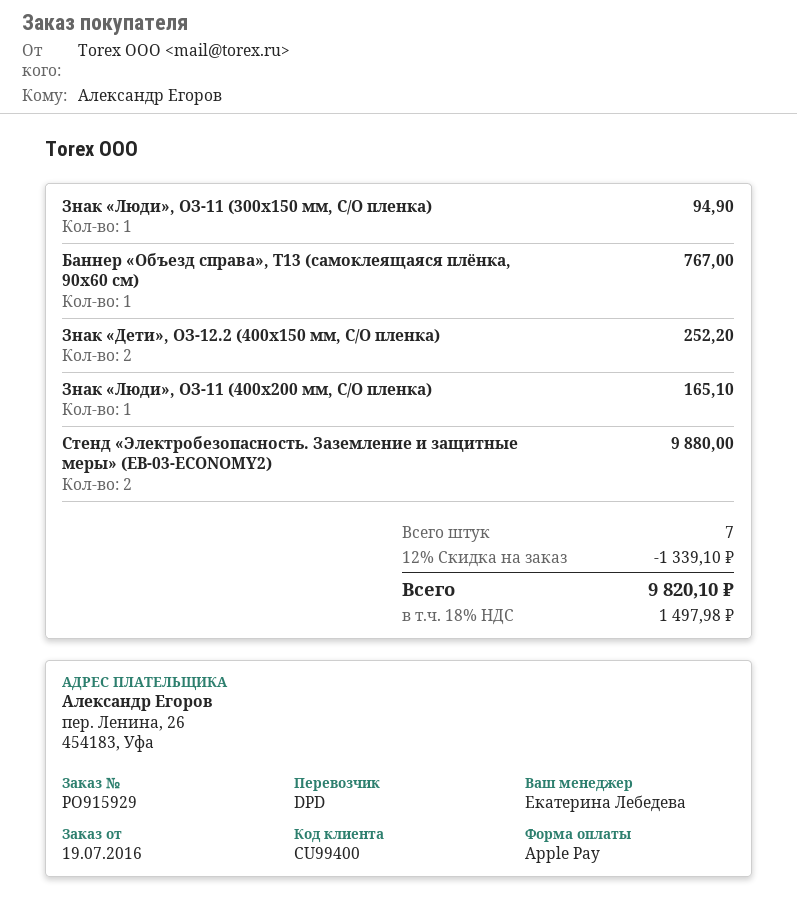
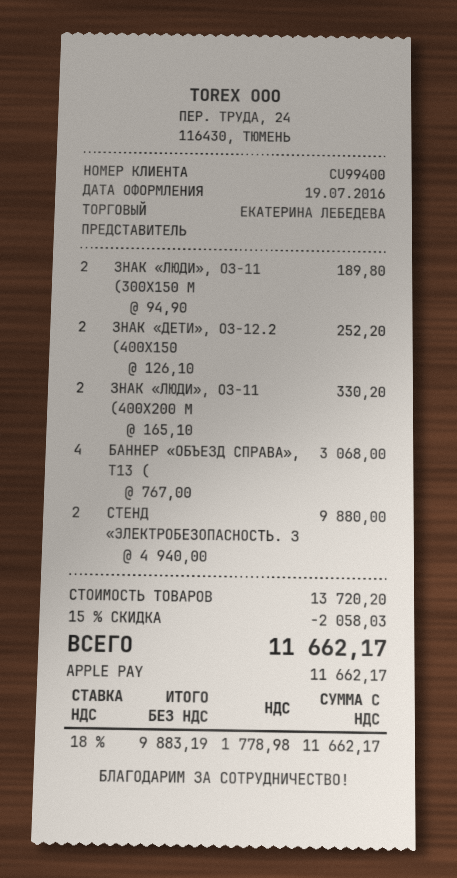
Знак «Люди», ОЗ-11 (300х150 мм, С/О пленка): 1 for 94.90 -> 2 for 189.80
Баннер «Объезд справа», T13 (самоклеящаяся плёнка, 90х60 см): 1 for 767.00 -> 4 for 3068.00
Знак «Люди», ОЗ-11 (400х200 мм, С/О пленка): 1 for 165.10 -> 2 for 330.20
discount: 12% = 1339.10 -> 15% = 2058.03
tax: 18% = 1497.98 -> 18% = 1778.98
total: 9820.10 -> 11662.17

